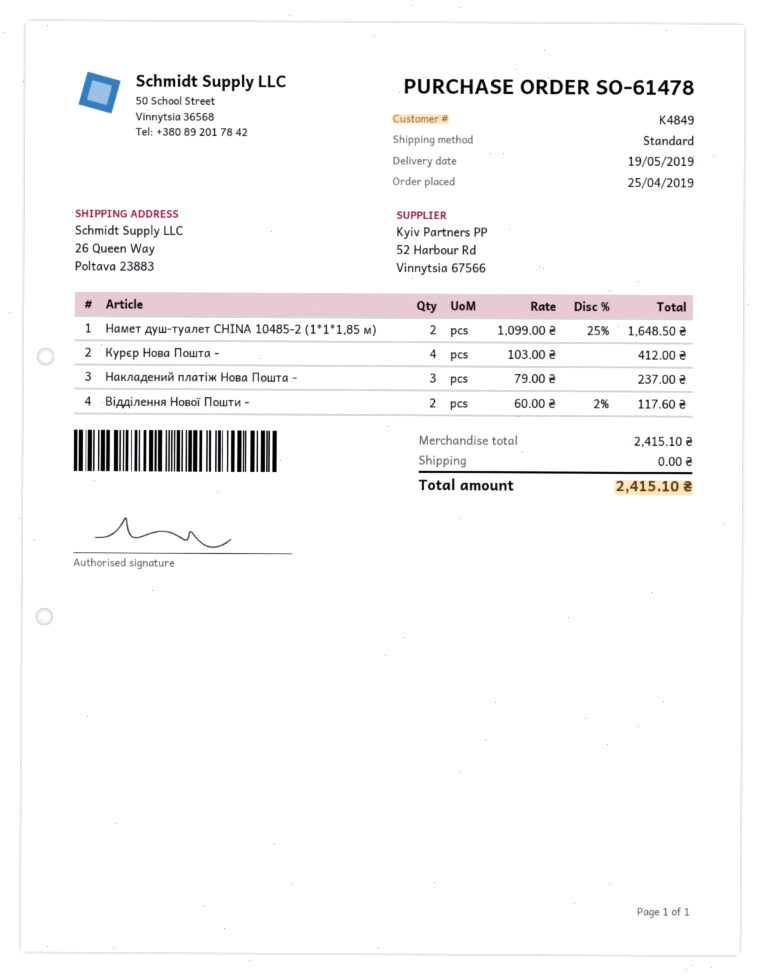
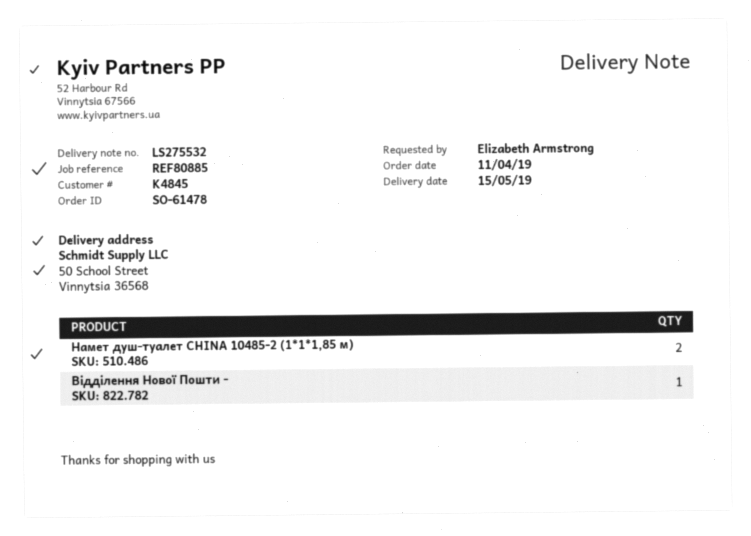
order date: 2019-04-25 -> 2019-04-11
delivery date: 2019-05-19 -> 2019-05-15
customer number: K4849 -> K4845
ship to: 26 Queen Way, Poltava 23883 -> 50 School Street, Vinnytsia 36568
Курєр Нова Пошта -: 4 -> none
Накладений платіж Нова Пошта -: 3 -> none
Відділення Нової Пошти -: 2 -> 1

